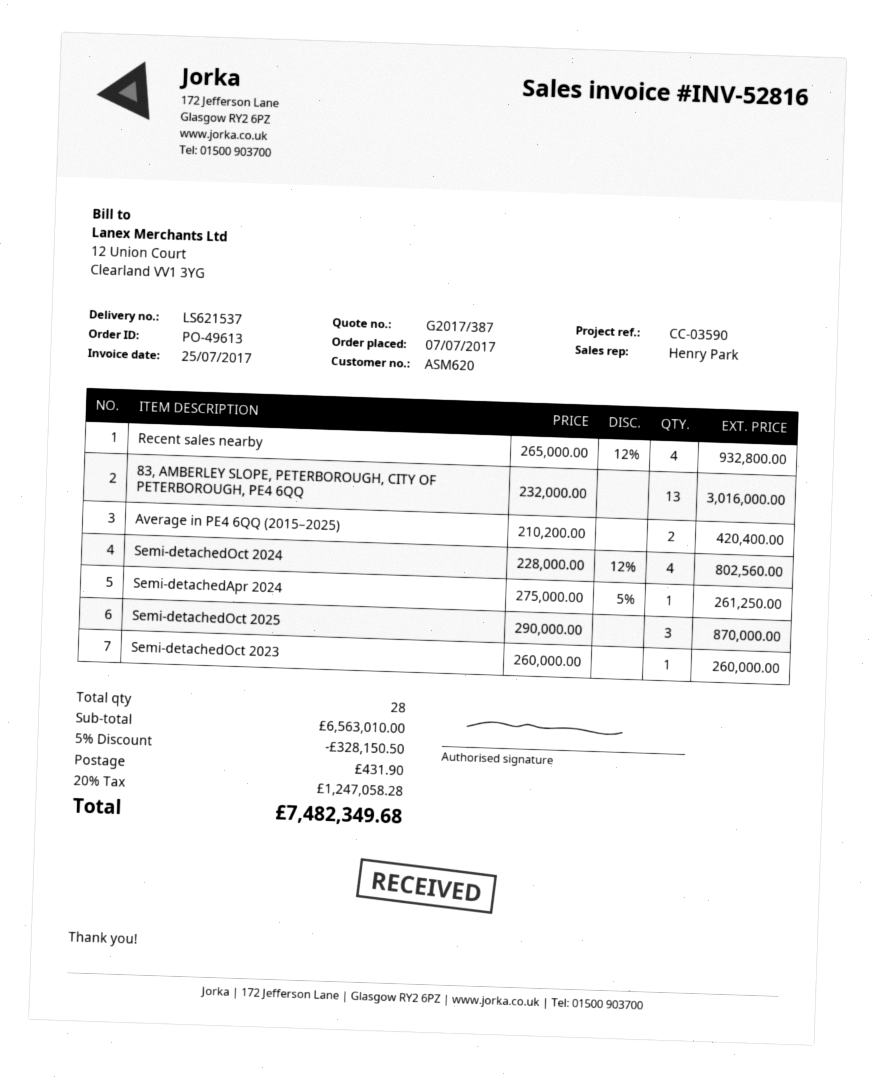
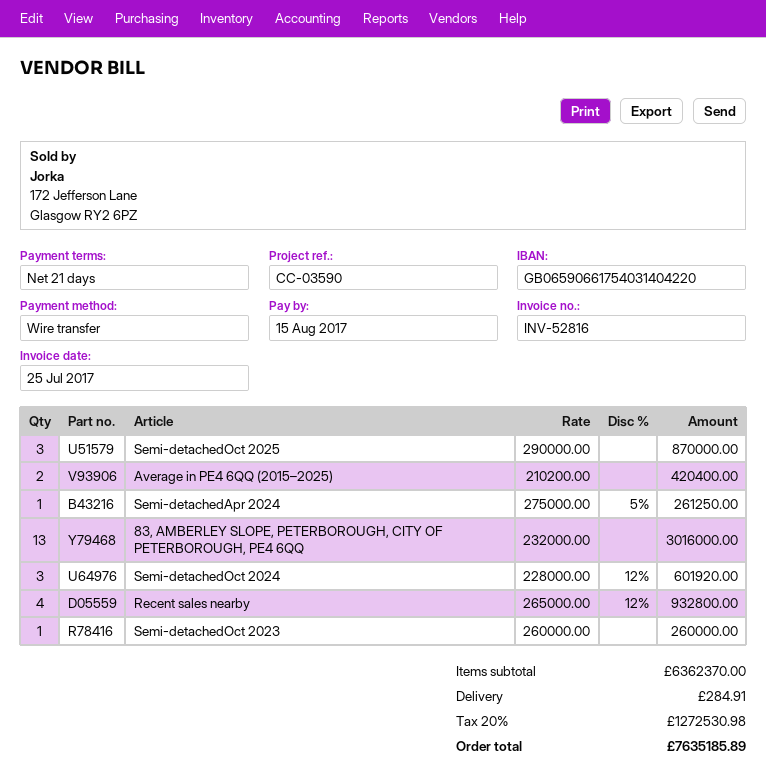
Semi-detachedOct 2024: 4 x 228000.00 - 12% = 802560.00 -> 3 x 228000.00 - 12% = 601920.00
subtotal: 6563010.00 -> 6362370.00
discount: 5% = 328150.50 -> none
shipping: 431.90 -> 284.91
tax: 20% = 1247058.28 -> 20% = 1272530.98
total: 7482349.68 -> 7635185.89

